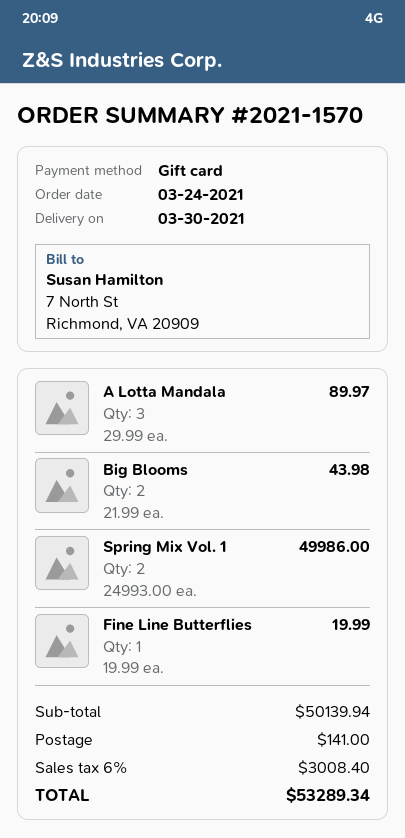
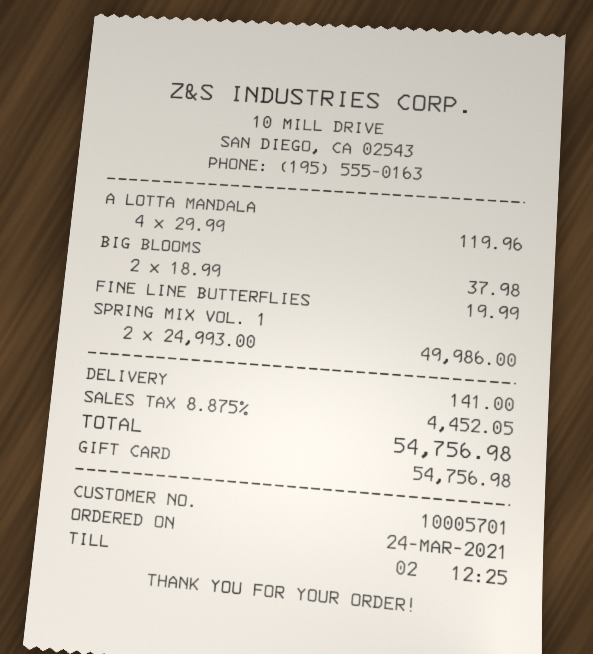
A Lotta Mandala: 3 x 29.99 = 89.97 -> 4 x 29.99 = 119.96
Big Blooms: 2 x 21.99 = 43.98 -> 2 x 18.99 = 37.98
tax: 6% = 3008.40 -> 8.875% = 4452.05
total: 53289.34 -> 54756.98

